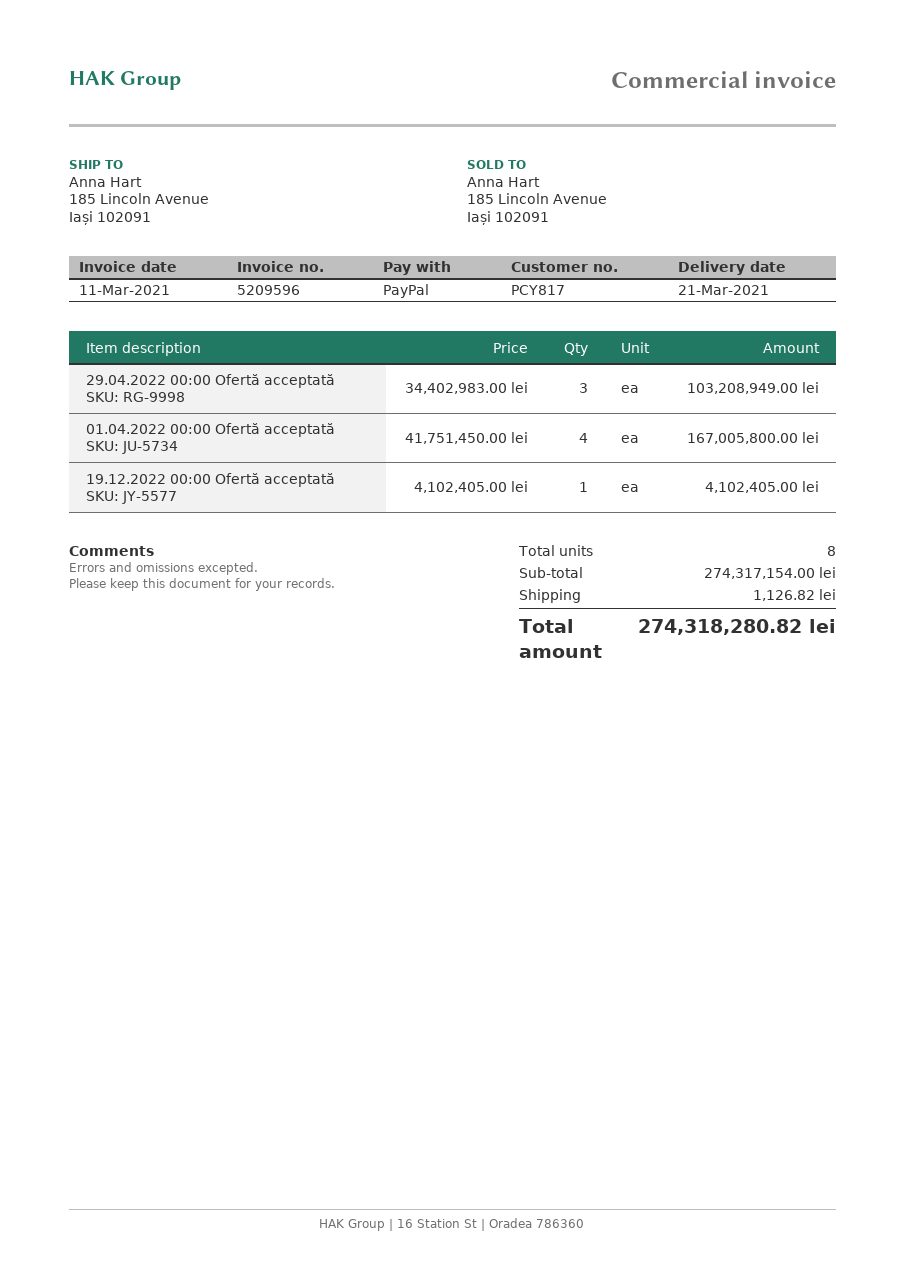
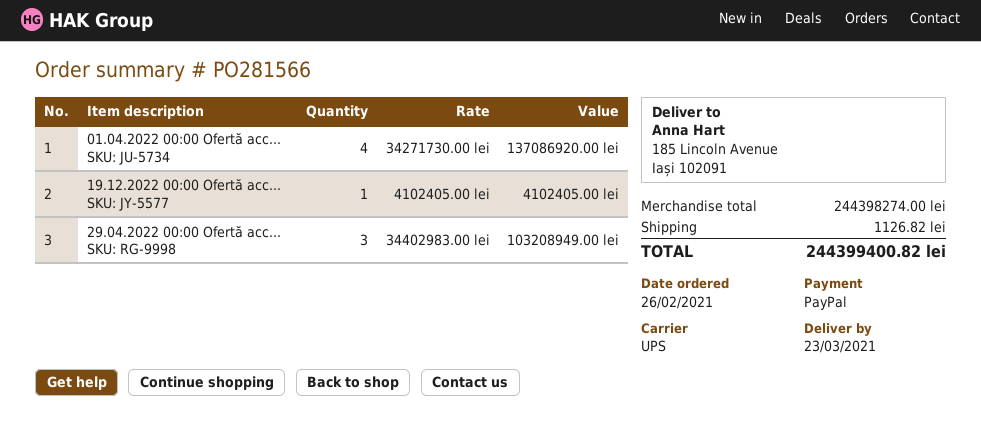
delivery date: 2021-03-21 -> 2021-03-23
01.04.2022 00:00 Ofertă acceptată: 4 x 41751450.00 = 167005800.00 -> 4 x 34271730.00 = 137086920.00
subtotal: 274317154.00 -> 244398274.00
total: 274318280.82 -> 244399400.82

